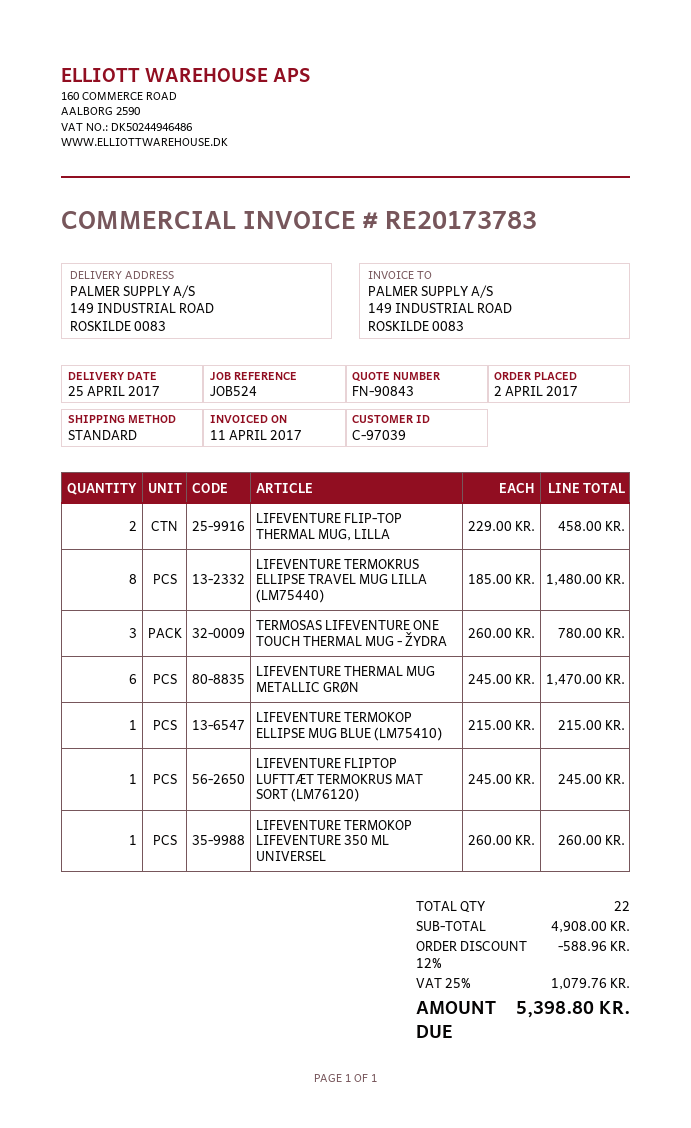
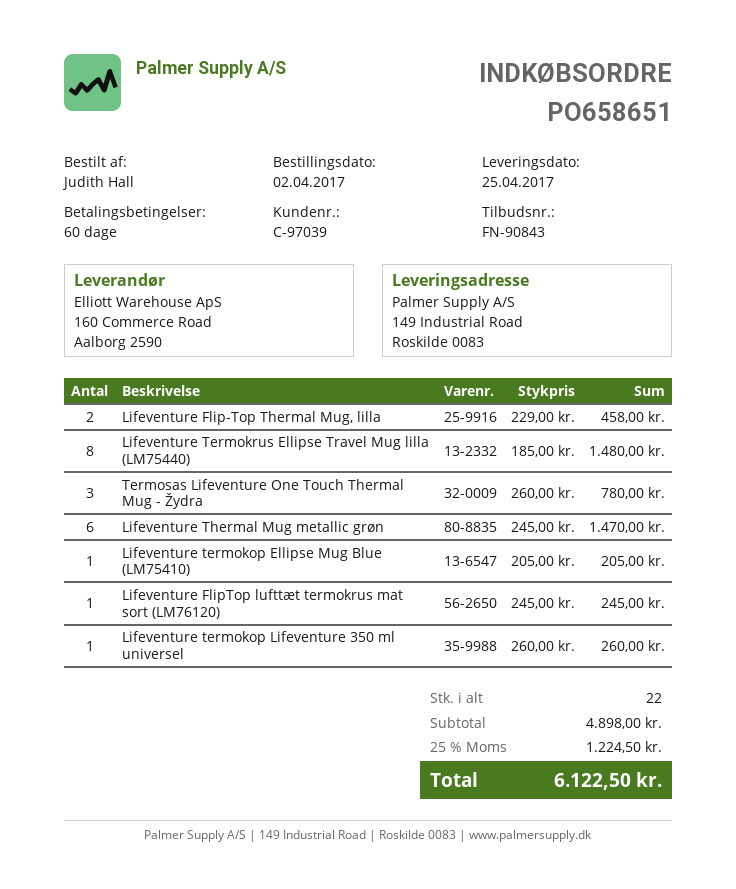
LIFEVENTURE TERMOKOP ELLIPSE MUG BLUE (LM75410): 1 x 215.00 = 215.00 -> 1 x 205.00 = 205.00
subtotal: 4908.00 -> 4898.00
discount: 12% = 588.96 -> none
tax: 25% = 1079.76 -> 25% = 1224.50
total: 5398.80 -> 6122.50

